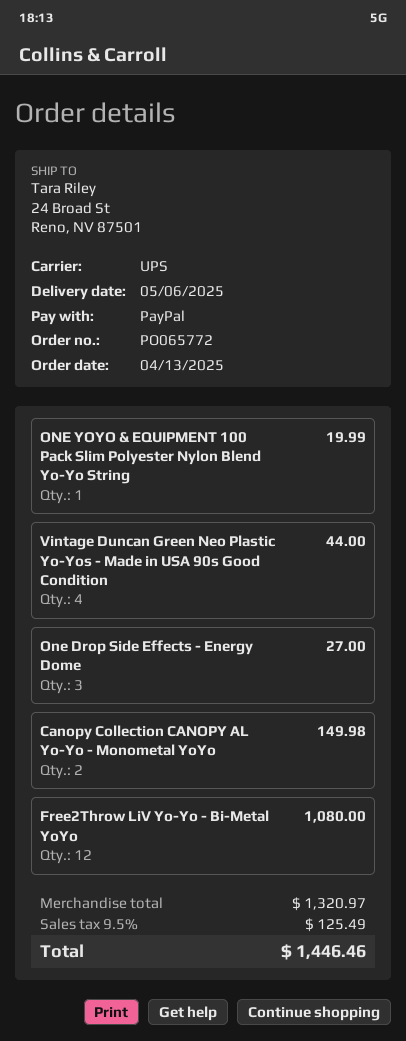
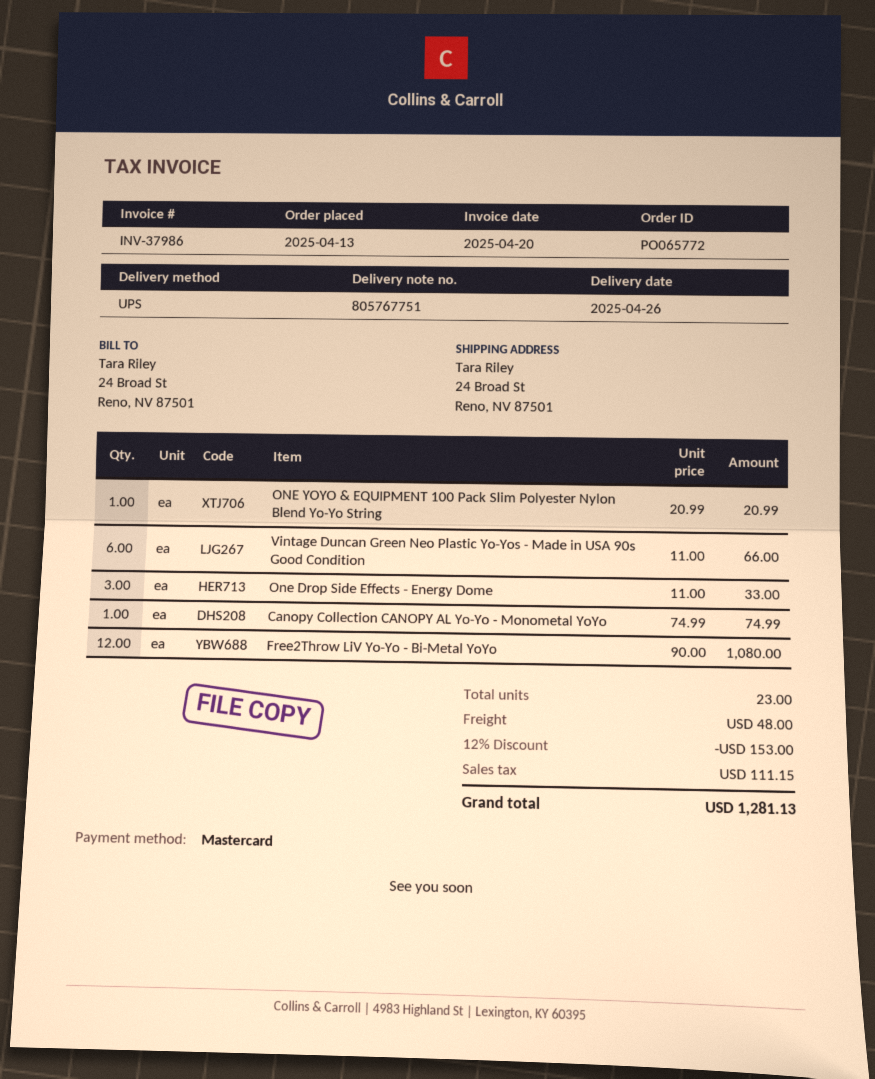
delivery date: 2025-05-06 -> 2025-04-26
payment method: PayPal -> Mastercard
ONE YOYO & EQUIPMENT 100 Pack Slim Polyester Nylon Blend Yo-Yo String: 1 for 19.99 -> 1 for 20.99
Vintage Duncan Green Neo Plastic Yo-Yos - Made in USA 90s Good Condition: 4 for 44.00 -> 6 for 66.00
One Drop Side Effects - Energy Dome: 3 for 27.00 -> 3 for 33.00
Canopy Collection CANOPY AL Yo-Yo - Monometal YoYo: 2 for 149.98 -> 1 for 74.99
discount: none -> 12% = 153.00
shipping: none -> 48.00
tax: 125.49 -> 111.15
total: 1446.46 -> 1281.13

